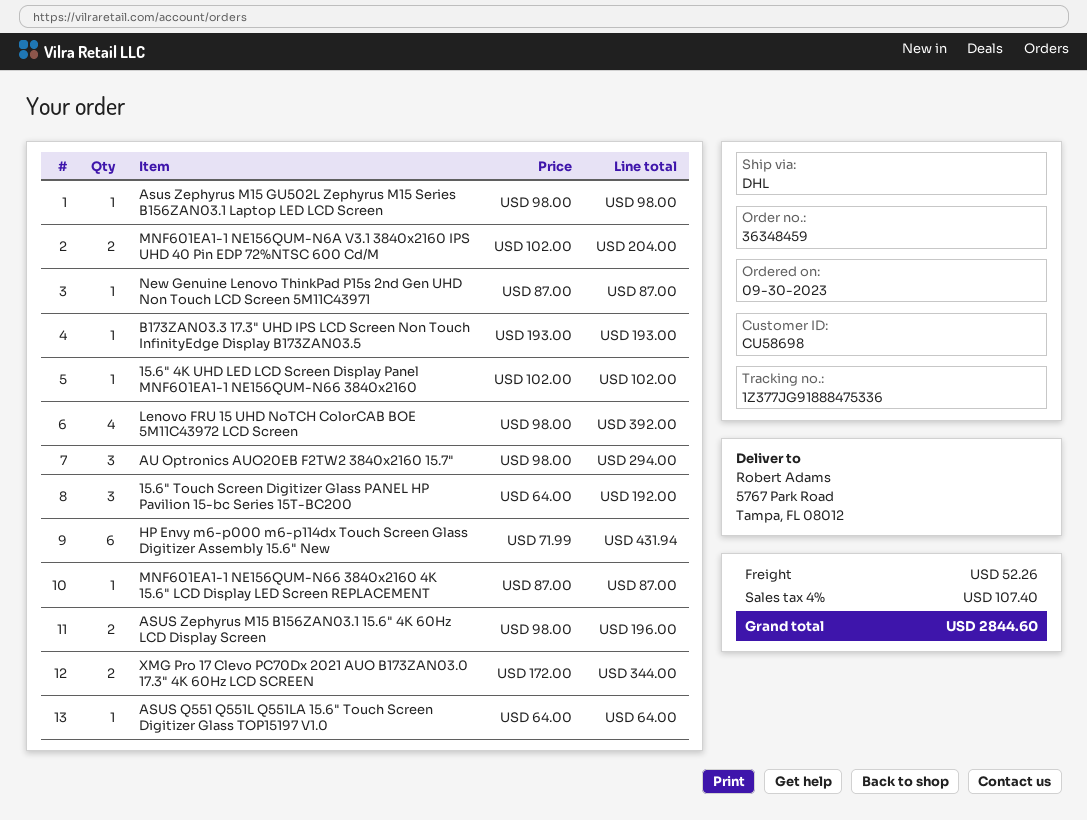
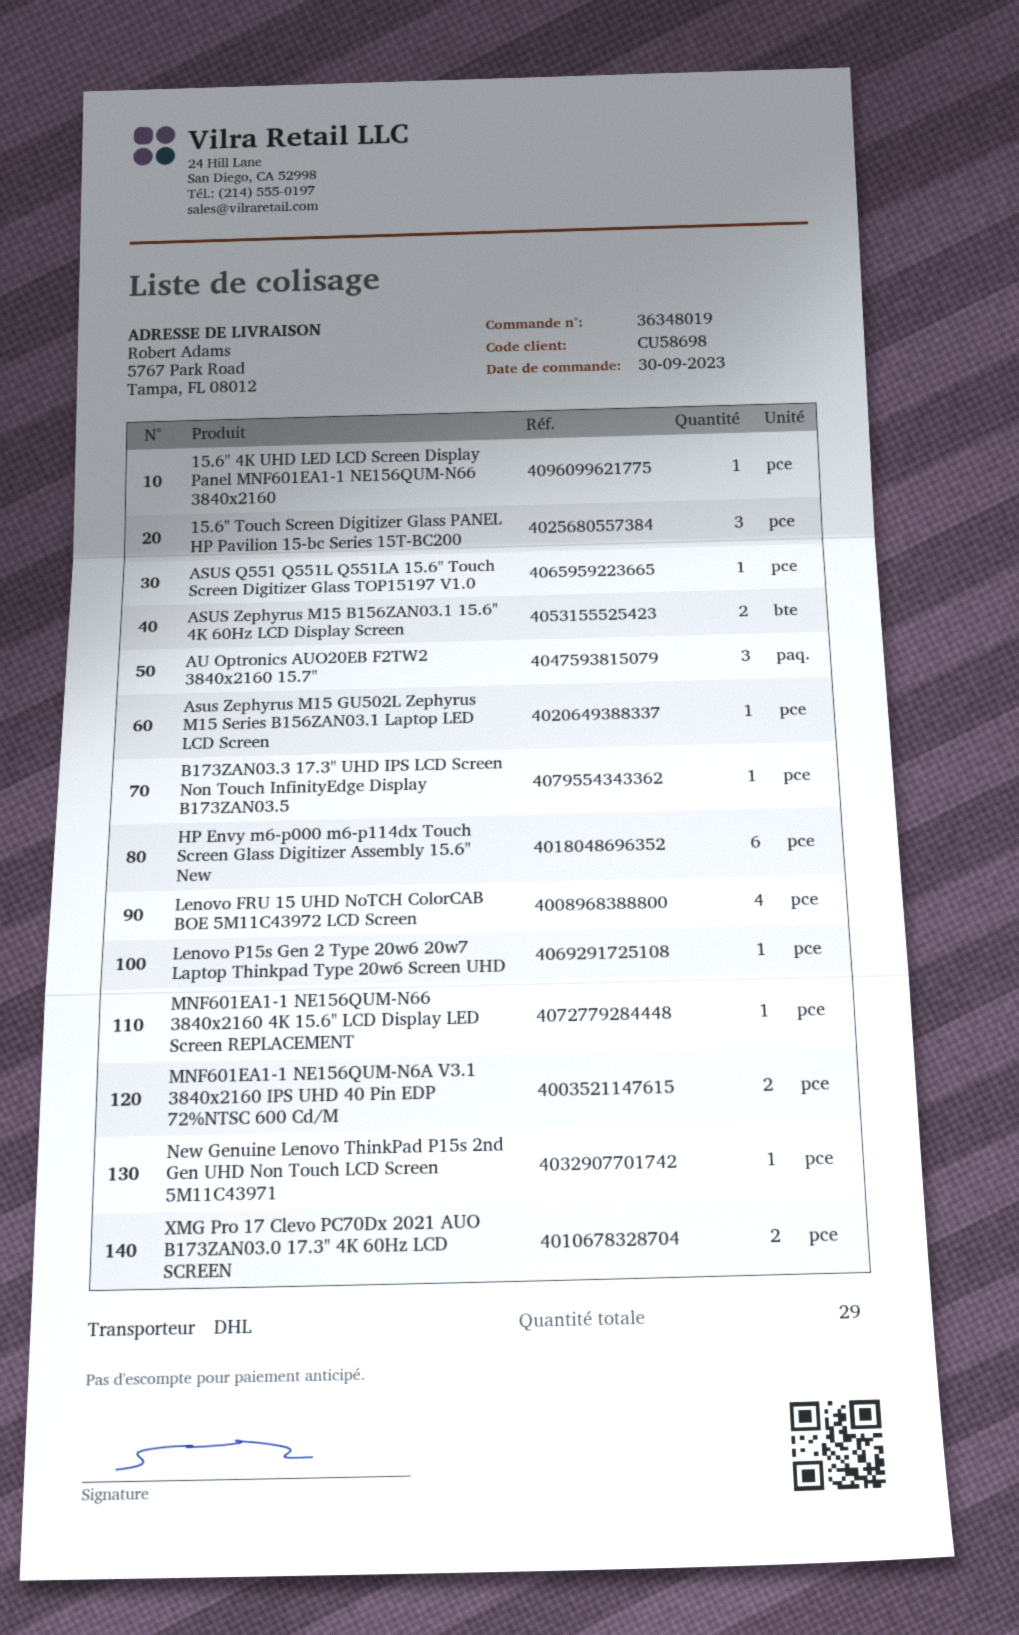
order number: 36348459 -> 36348019
Lenovo P15s Gen 2 Type 20w6 20w7 Laptop Thinkpad Type 20w6 Screen UHD: none -> 1

